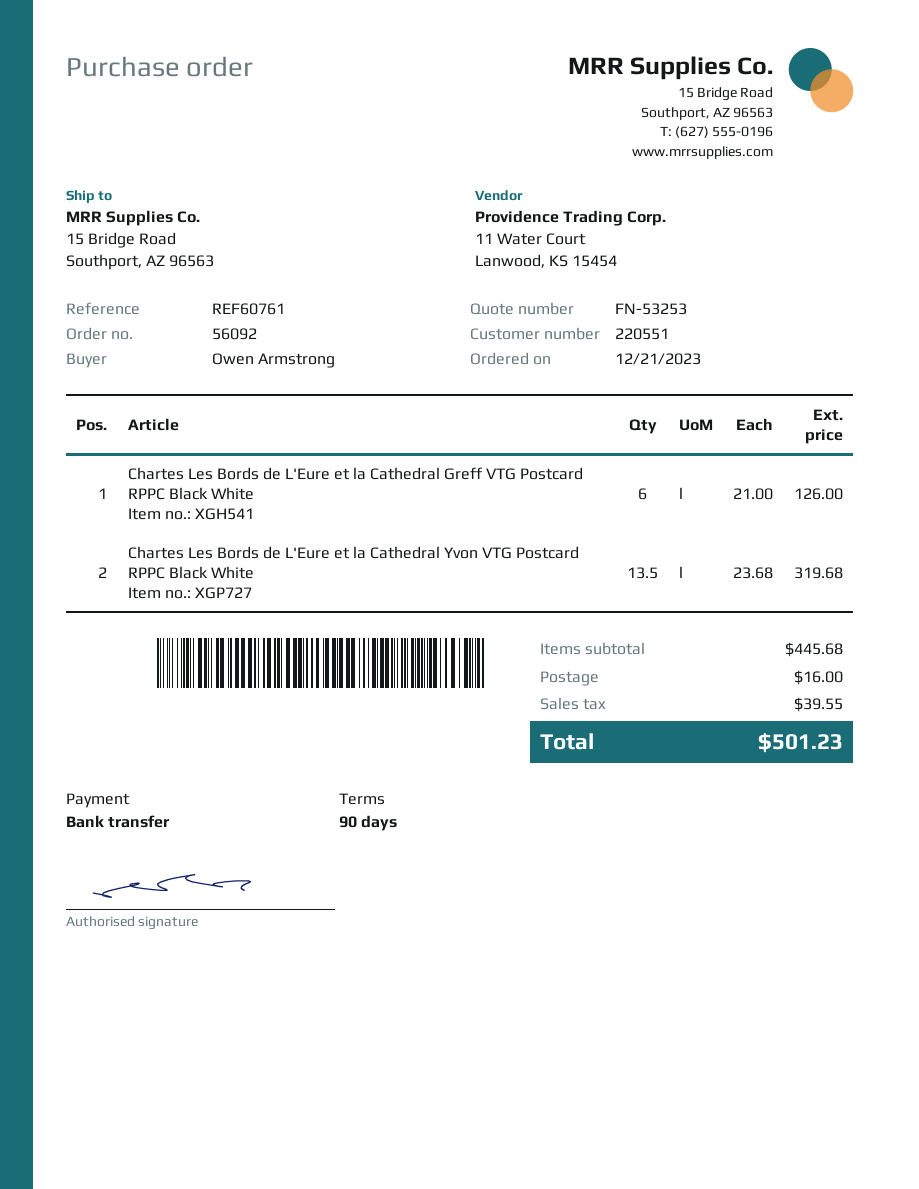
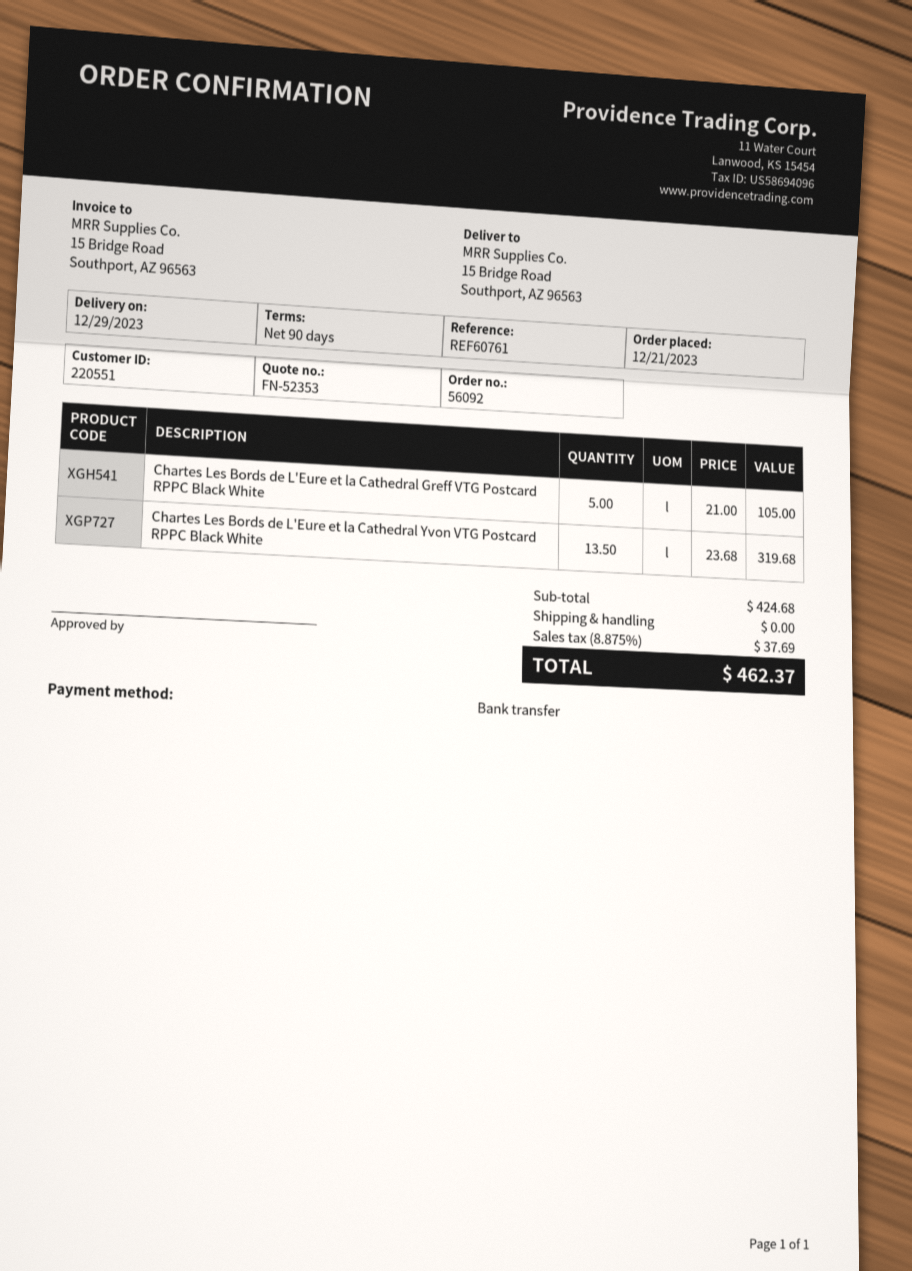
quote number: FN-53253 -> FN-52353
Chartes Les Bords de L'Eure et la Cathedral Greff VTG Postcard RPPC Black White: 6 x 21.00 = 126.00 -> 5 x 21.00 = 105.00
subtotal: 445.68 -> 424.68
shipping: 16.00 -> 0.00
tax: 39.55 -> 37.69
total: 501.23 -> 462.37

